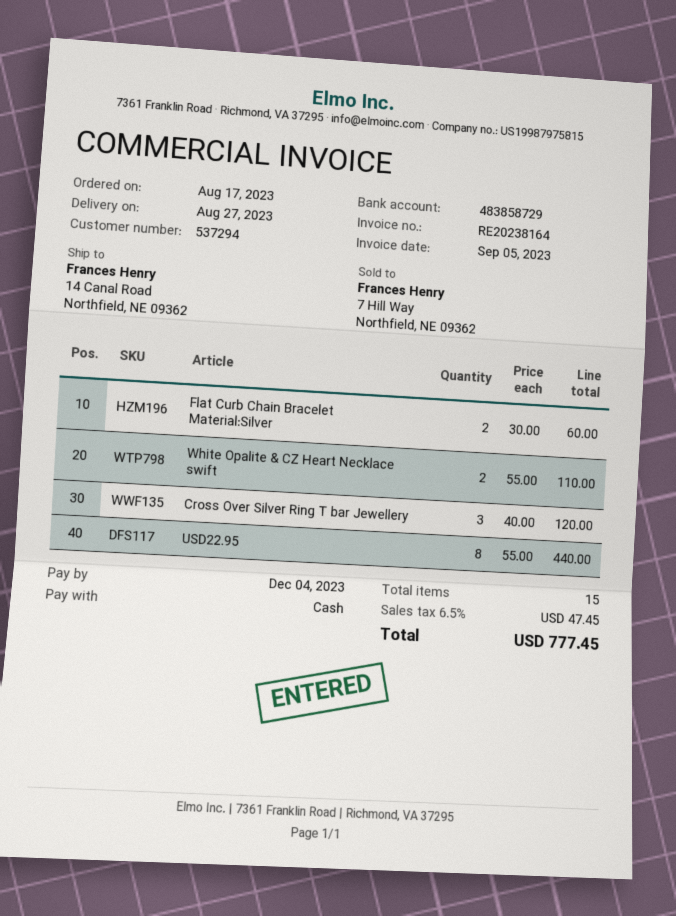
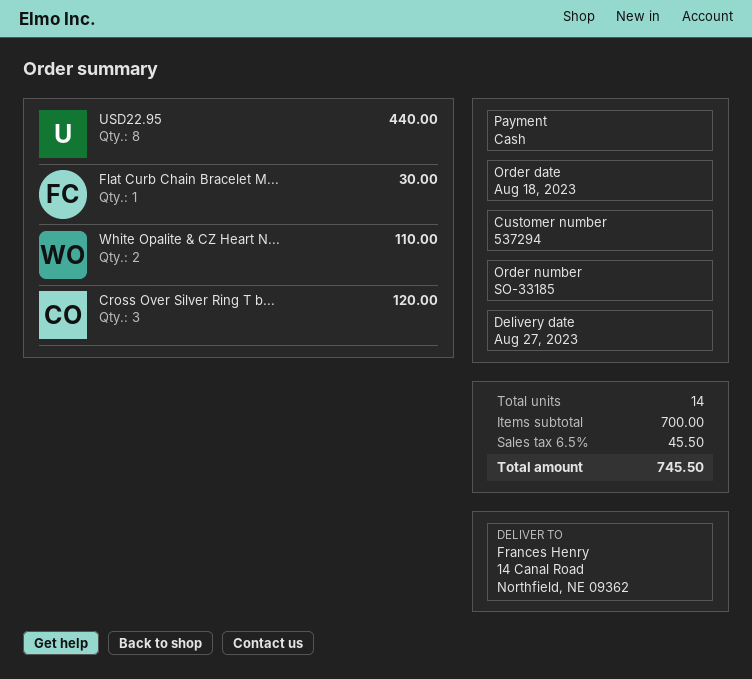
order date: 2023-08-17 -> 2023-08-18
Flat Curb Chain Bracelet Material:Silver: 2 for 60.00 -> 1 for 30.00
total quantity: 15 -> 14
tax: 6.5% = 47.45 -> 6.5% = 45.50
total: 777.45 -> 745.50

